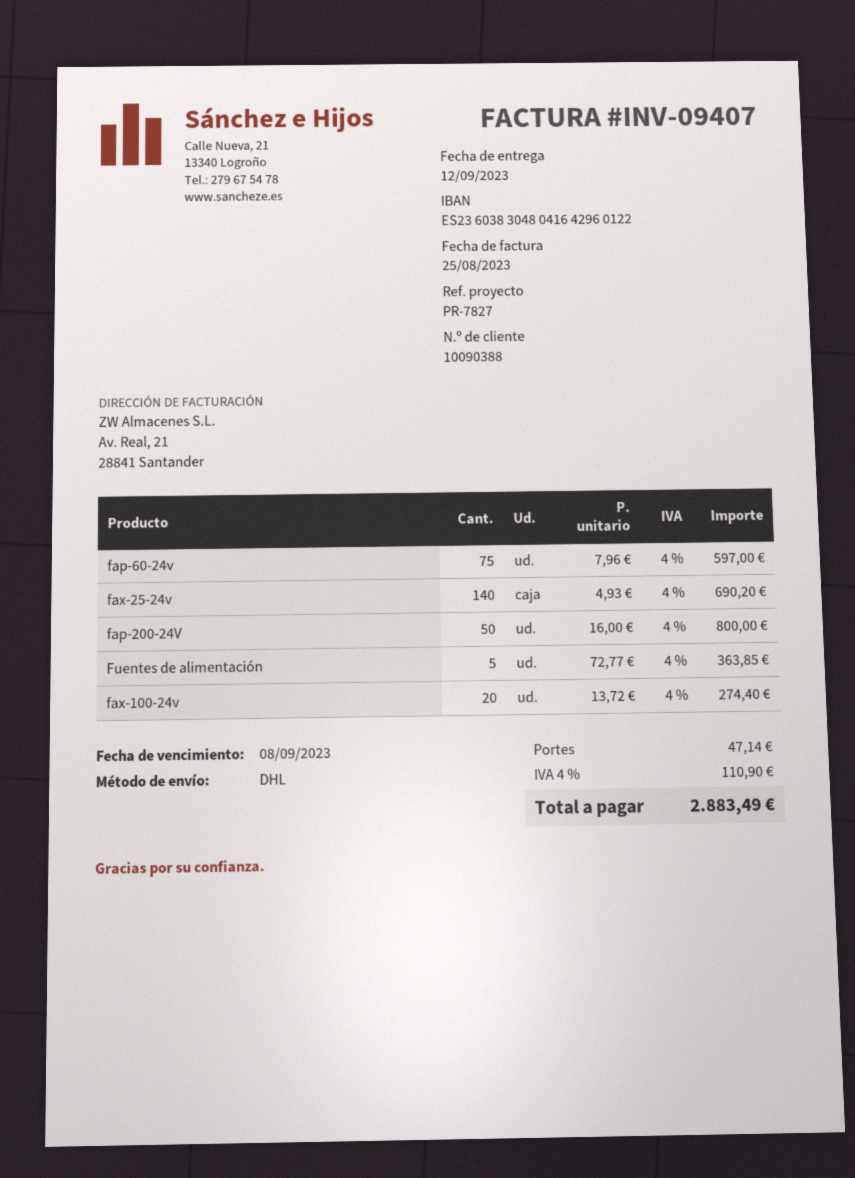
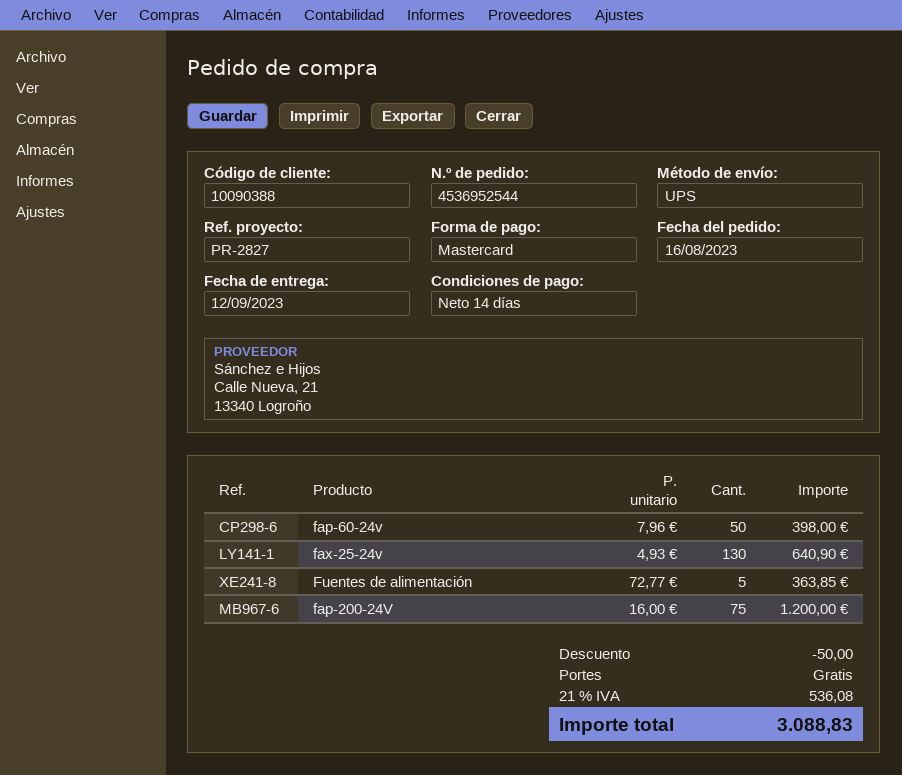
reference: PR-7827 -> PR-2827
shipping method: DHL -> UPS
fap-60-24v: 75 x 7.96 = 597.00 -> 50 x 7.96 = 398.00
fax-25-24v: 140 x 4.93 = 690.20 -> 130 x 4.93 = 640.90
fap-200-24V: 50 x 16.00 = 800.00 -> 75 x 16.00 = 1200.00
fax-100-24v: 20 x 13.72 = 274.40 -> none
discount: none -> 50.00
shipping: 47.14 -> 0.00
tax: 4% = 110.90 -> 21% = 536.08
total: 2883.49 -> 3088.83

